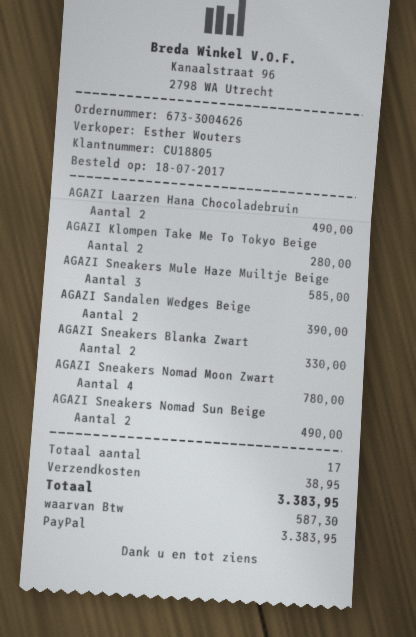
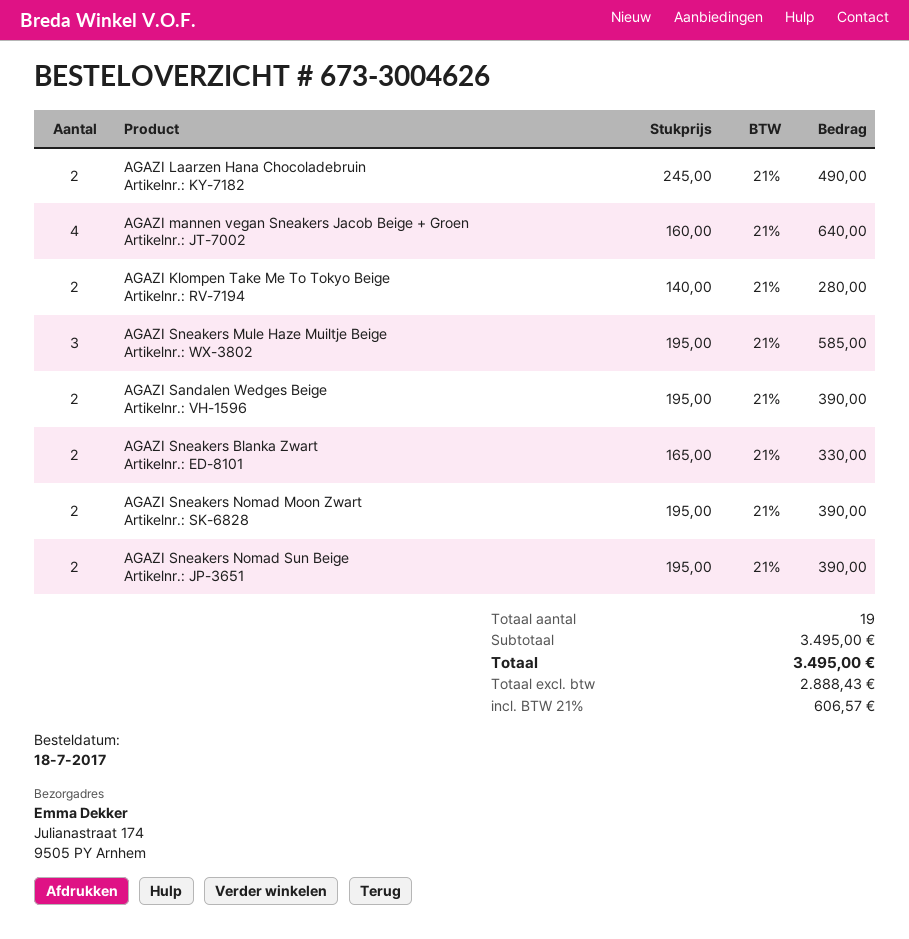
AGAZI Sneakers Nomad Moon Zwart: 4 for 780.00 -> 2 for 390.00
AGAZI Sneakers Nomad Sun Beige: 2 for 490.00 -> 2 for 390.00
AGAZI mannen vegan Sneakers Jacob Beige + Groen: none -> 4 for 640.00
total quantity: 17 -> 19
shipping: 38.95 -> none
tax: 587.30 -> 606.57
total: 3383.95 -> 3495.00

